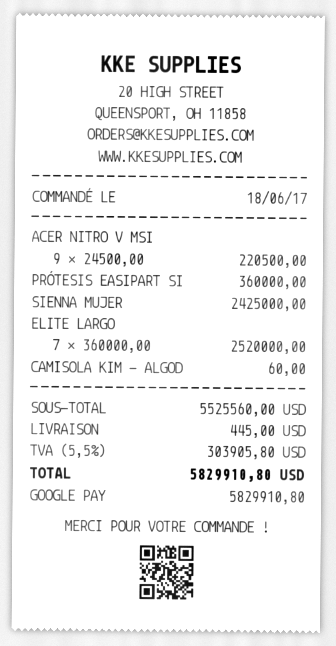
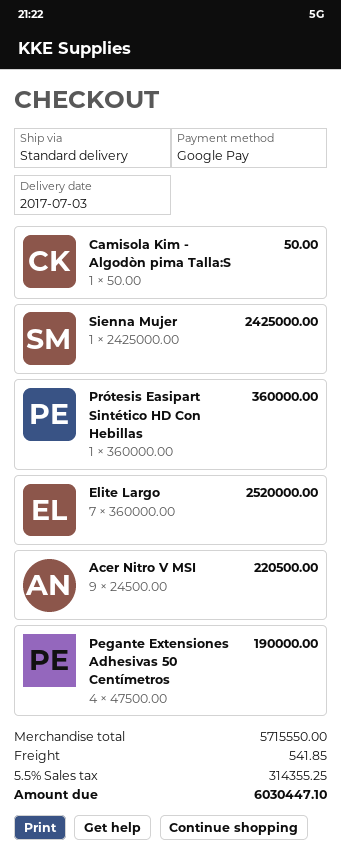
CAMISOLA KIM - ALGOD: 1 x 60.00 = 60.00 -> 1 x 50.00 = 50.00
Pegante Extensiones Adhesivas 50 Centímetros: none -> 4 x 47500.00 = 190000.00
subtotal: 5525560.00 -> 5715550.00
shipping: 445.00 -> 541.85
tax: 5.5% = 303905.80 -> 5.5% = 314355.25
total: 5829910.80 -> 6030447.10

